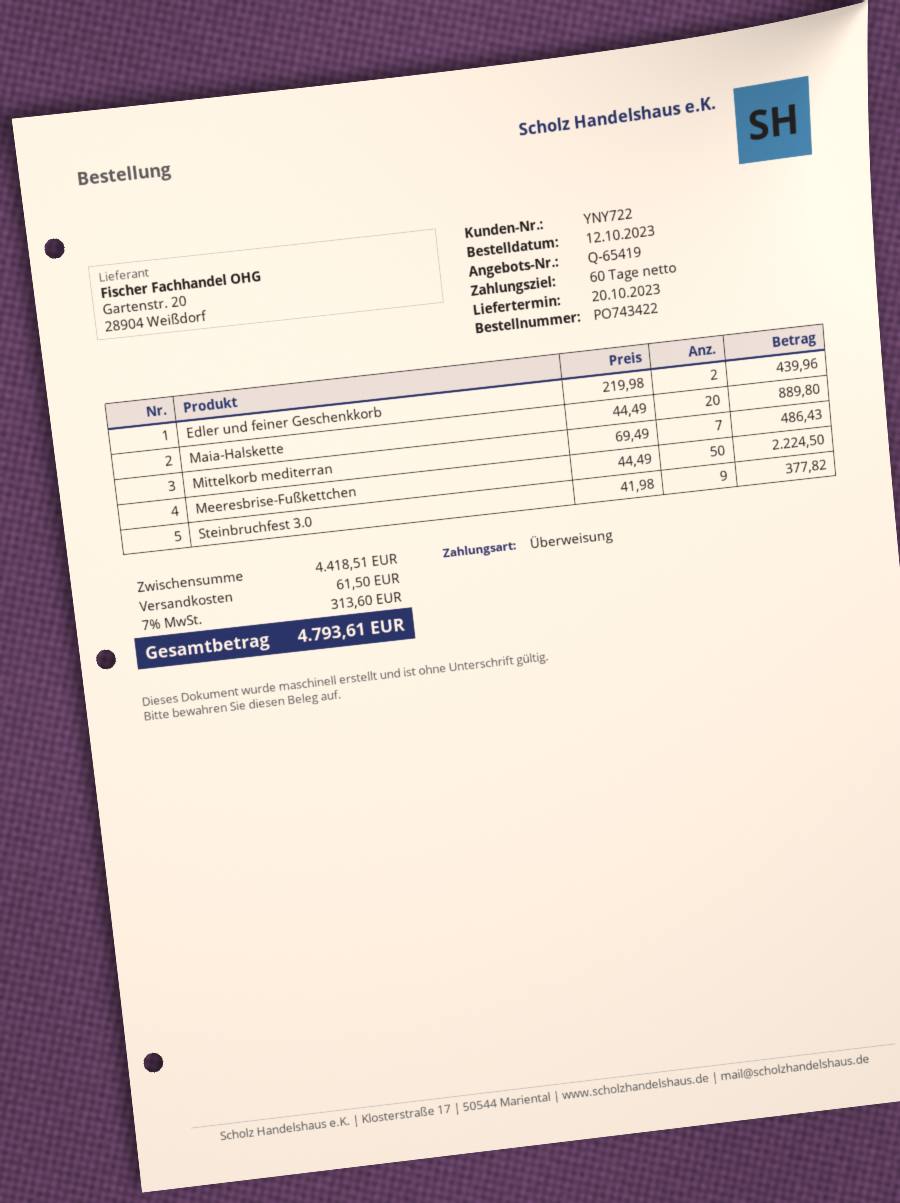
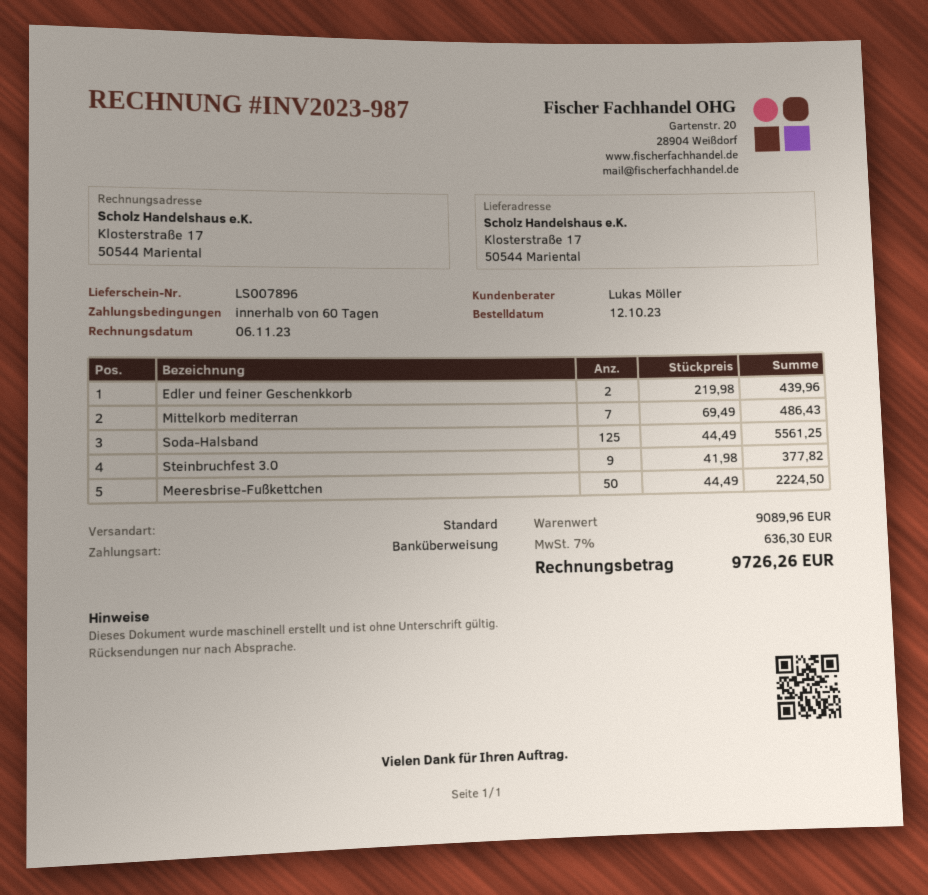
Maia-Halskette: 20 x 44.49 = 889.80 -> none
Soda-Halsband: none -> 125 x 44.49 = 5561.25
subtotal: 4418.51 -> 9089.96
shipping: 61.50 -> none
tax: 7% = 313.60 -> 7% = 636.30
total: 4793.61 -> 9726.26

